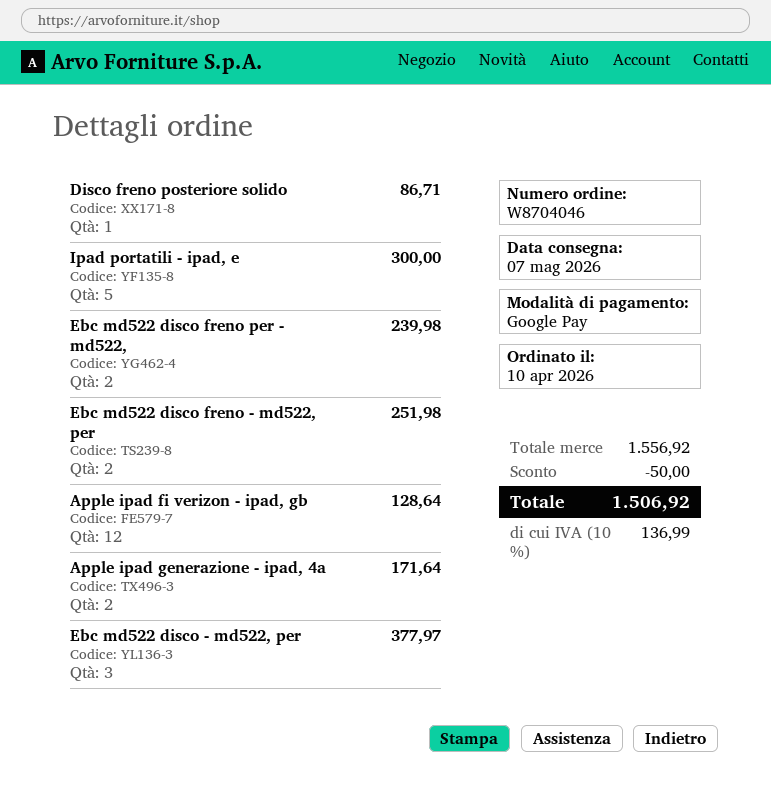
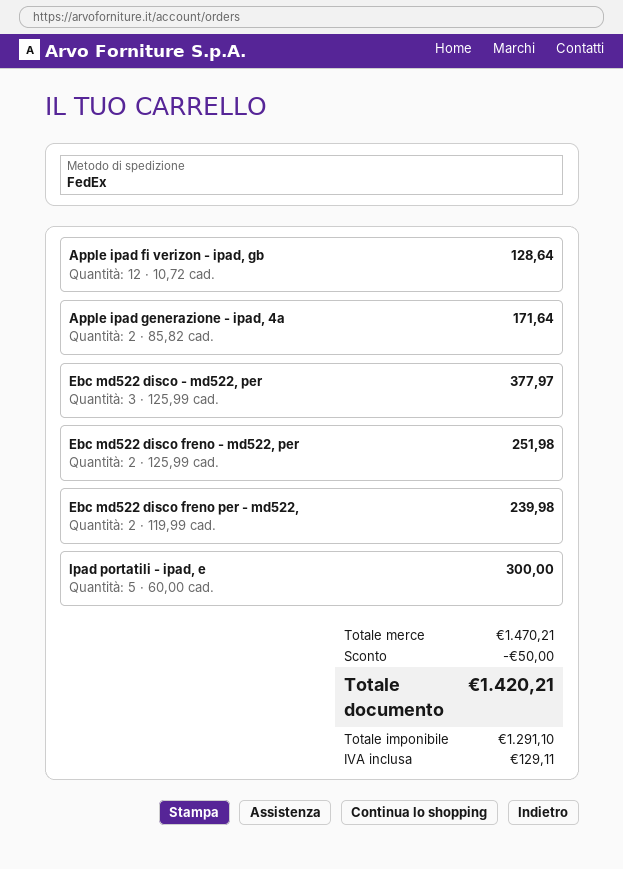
Disco freno posteriore solido: 1 for 86.71 -> none
subtotal: 1556.92 -> 1470.21
tax: 136.99 -> 129.11
total: 1506.92 -> 1420.21

